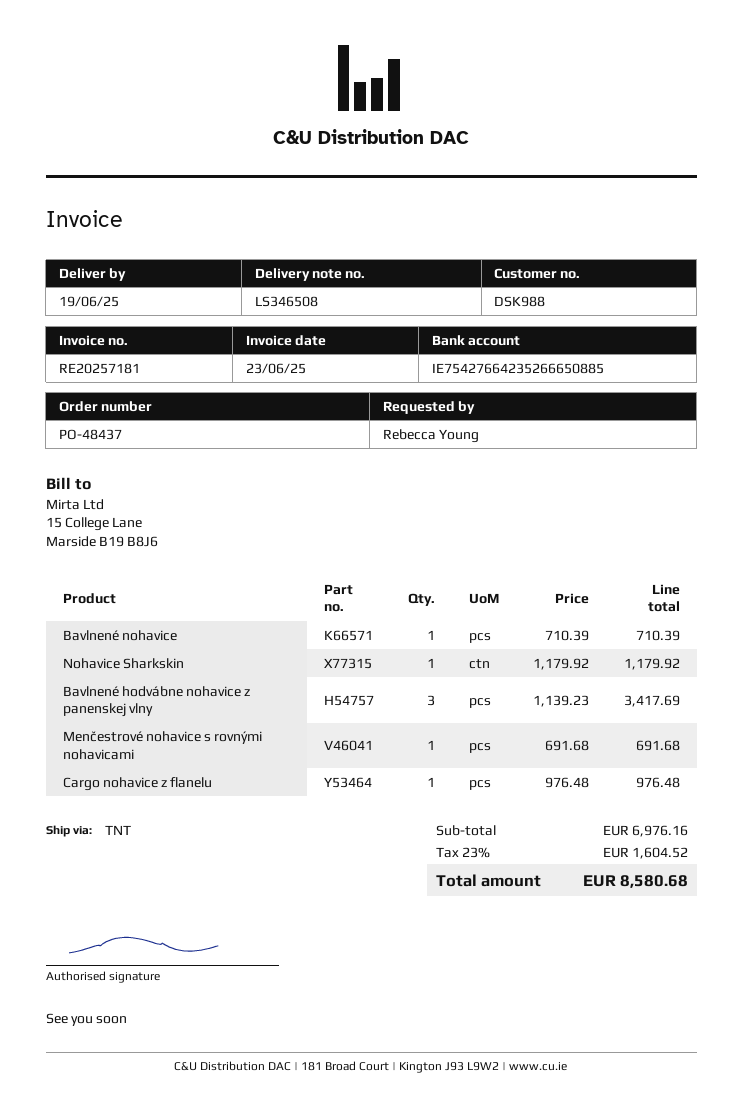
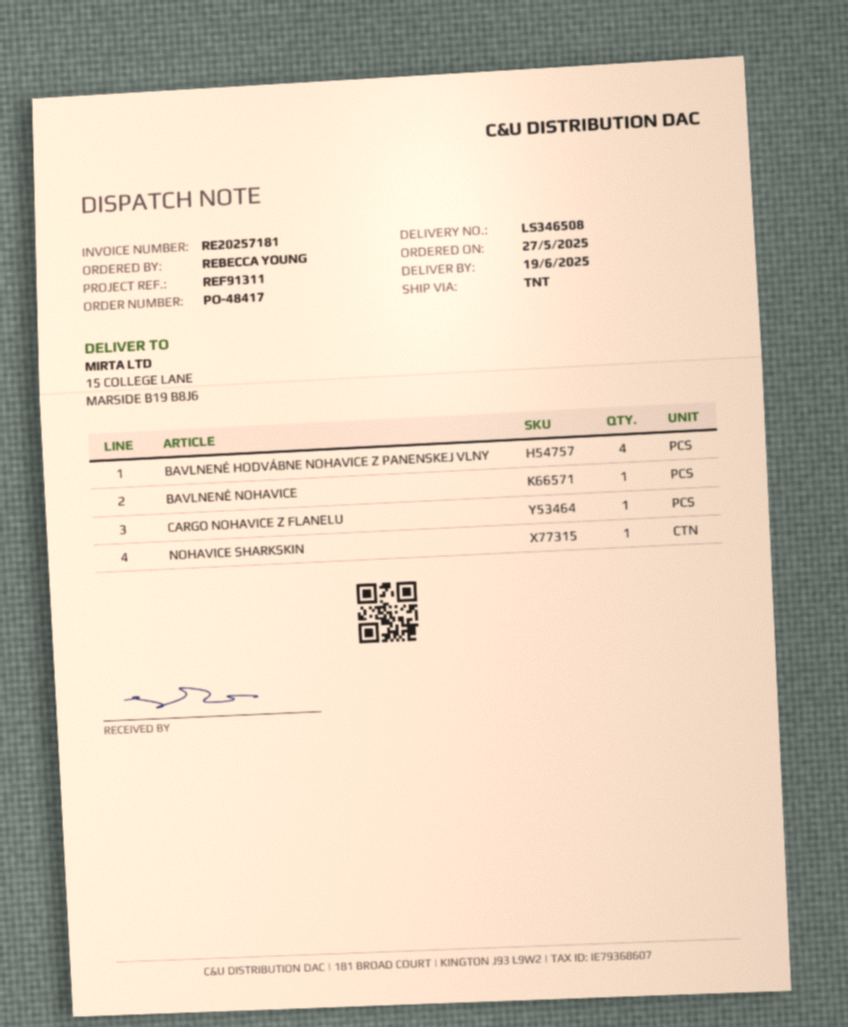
order number: PO-48437 -> PO-48417
Bavlnené hodvábne nohavice z panenskej vlny: 3 -> 4
Menčestrové nohavice s rovnými nohavicami: 1 -> none

